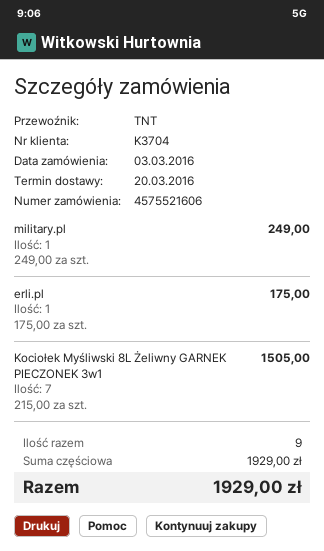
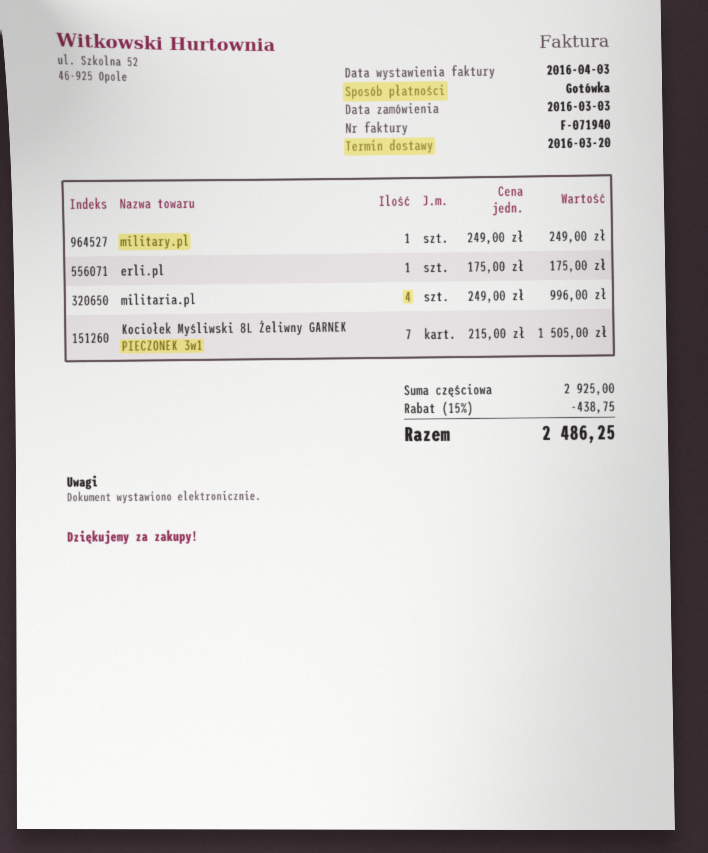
militaria.pl: none -> 4 x 249.00 = 996.00
subtotal: 1929.00 -> 2925.00
discount: none -> 15% = 438.75
total: 1929.00 -> 2486.25

